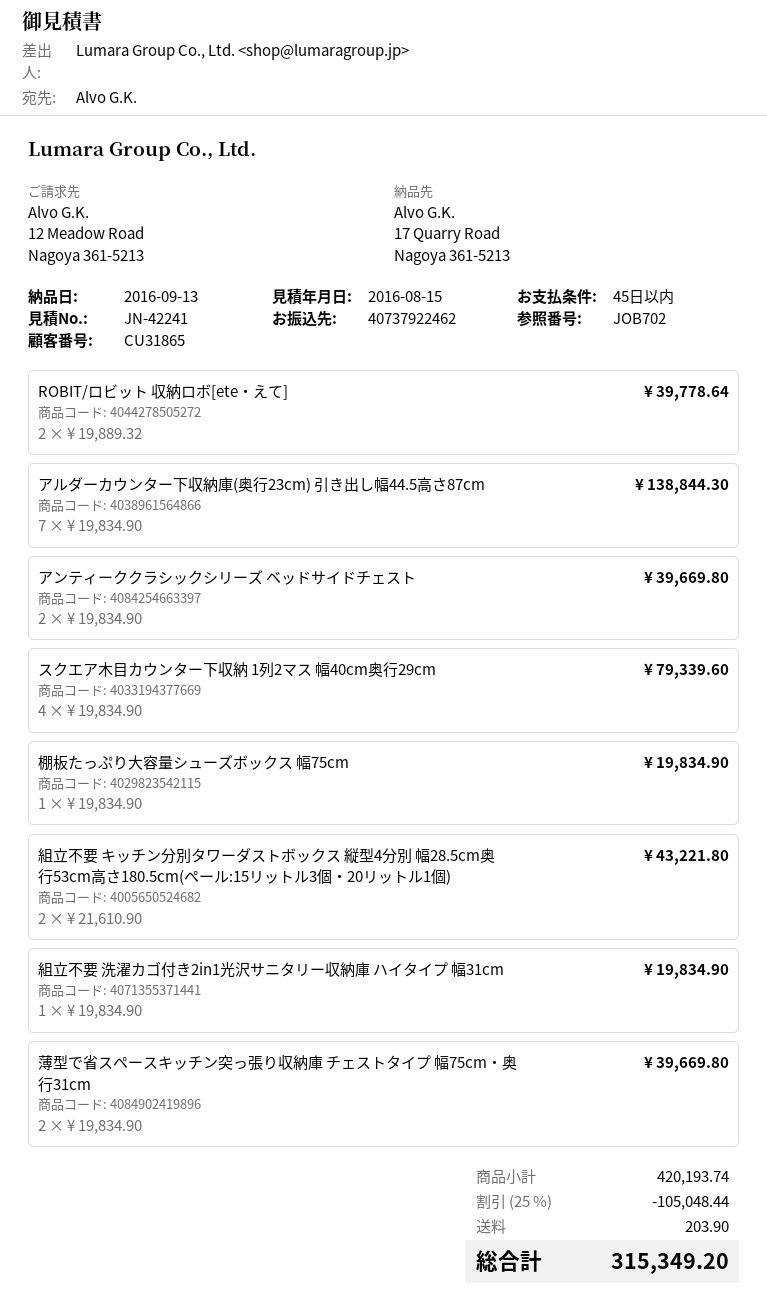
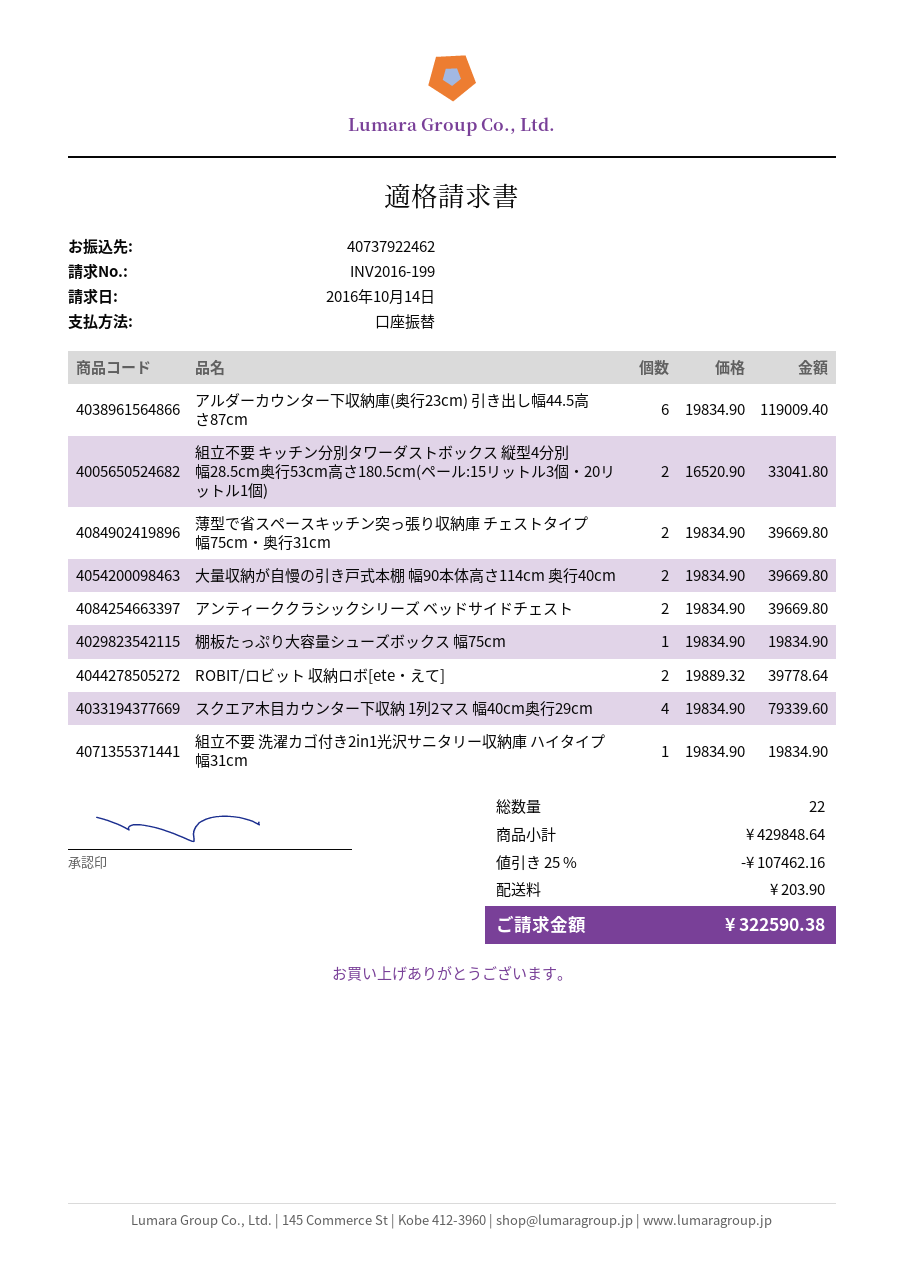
アルダーカウンター下収納庫(奥行23cm) 引き出し幅44.5高さ87cm: 7 x 19834.90 = 138844.30 -> 6 x 19834.90 = 119009.40
組立不要 キッチン分別タワーダストボックス 縦型4分別 幅28.5cm奥行53cm高さ180.5cm(ペール:15リットル3個・20リットル1個): 2 x 21610.90 = 43221.80 -> 2 x 16520.90 = 33041.80
大量収納が自慢の引き戸式本棚 幅90本体高さ114cm 奥行40cm: none -> 2 x 19834.90 = 39669.80
subtotal: 420193.74 -> 429848.64
discount: 25% = 105048.44 -> 25% = 107462.16
total: 315349.20 -> 322590.38

